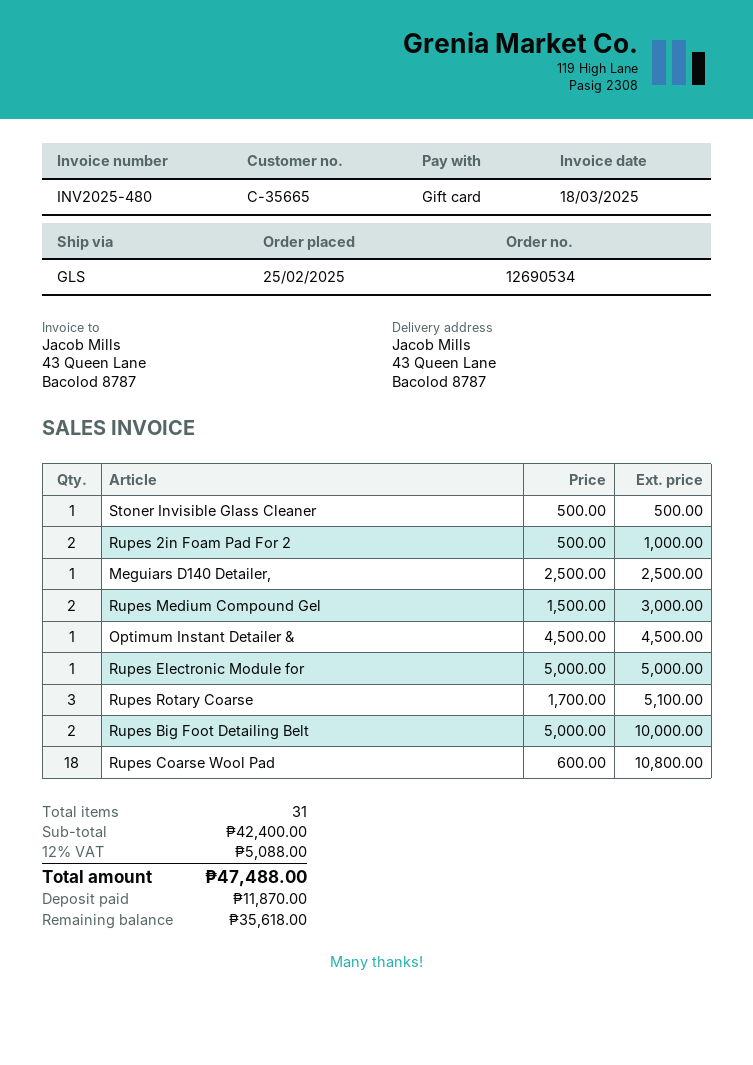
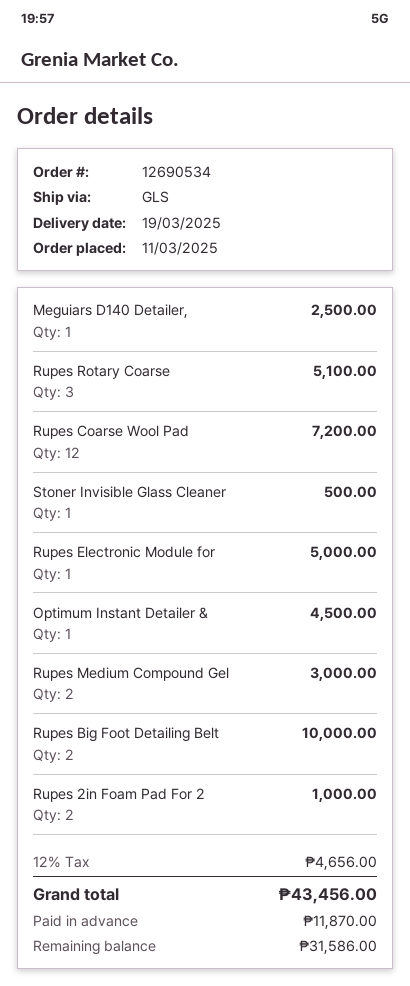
order date: 2025-02-25 -> 2025-03-11
Rupes Coarse Wool Pad: 18 for 10800.00 -> 12 for 7200.00
tax: 12% = 5088.00 -> 12% = 4656.00
total: 47488.00 -> 43456.00
balance: 35618.00 -> 31586.00

